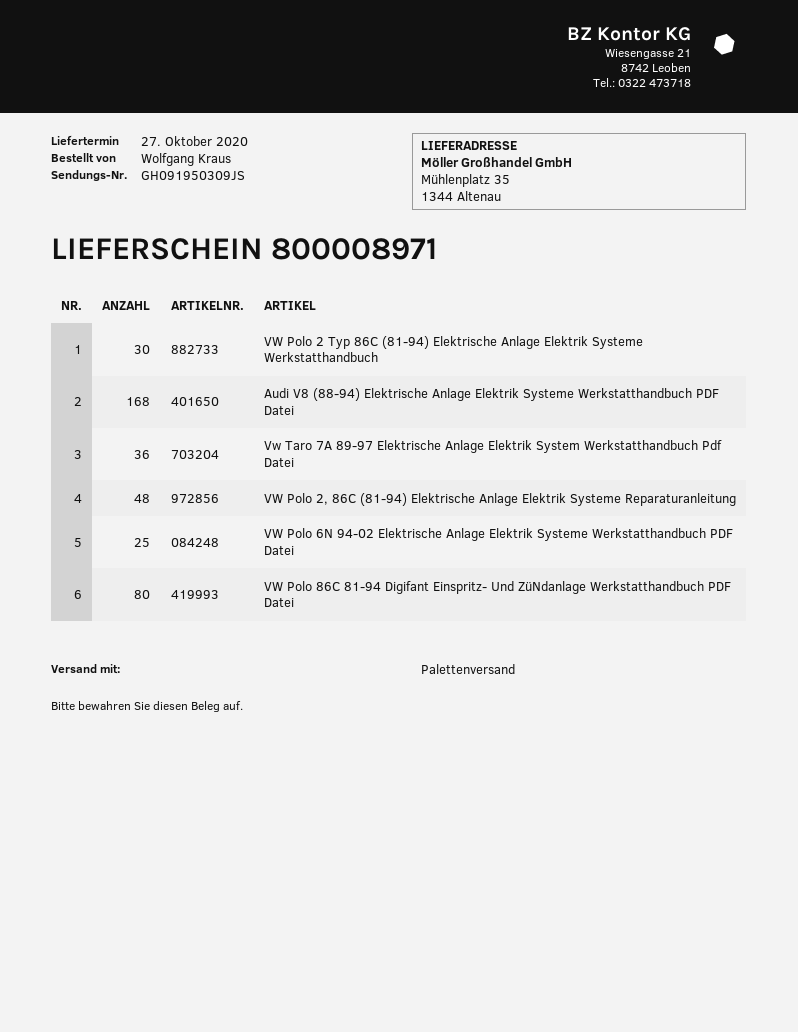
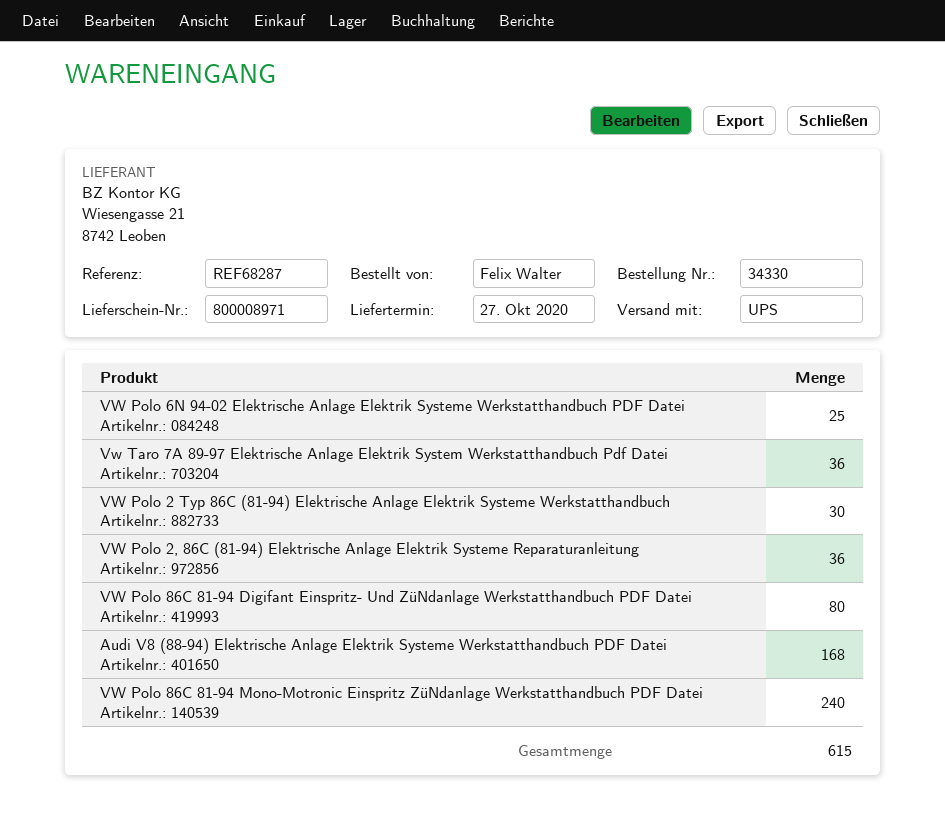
ordered by: Wolfgang Kraus -> Felix Walter
shipping method: pallet freight -> UPS
VW Polo 2, 86C (81-94) Elektrische Anlage Elektrik Systeme Reparaturanleitung: 48 -> 36
VW Polo 86C 81-94 Mono-Motronic Einspritz ZüNdanlage Werkstatthandbuch PDF Datei: none -> 240

